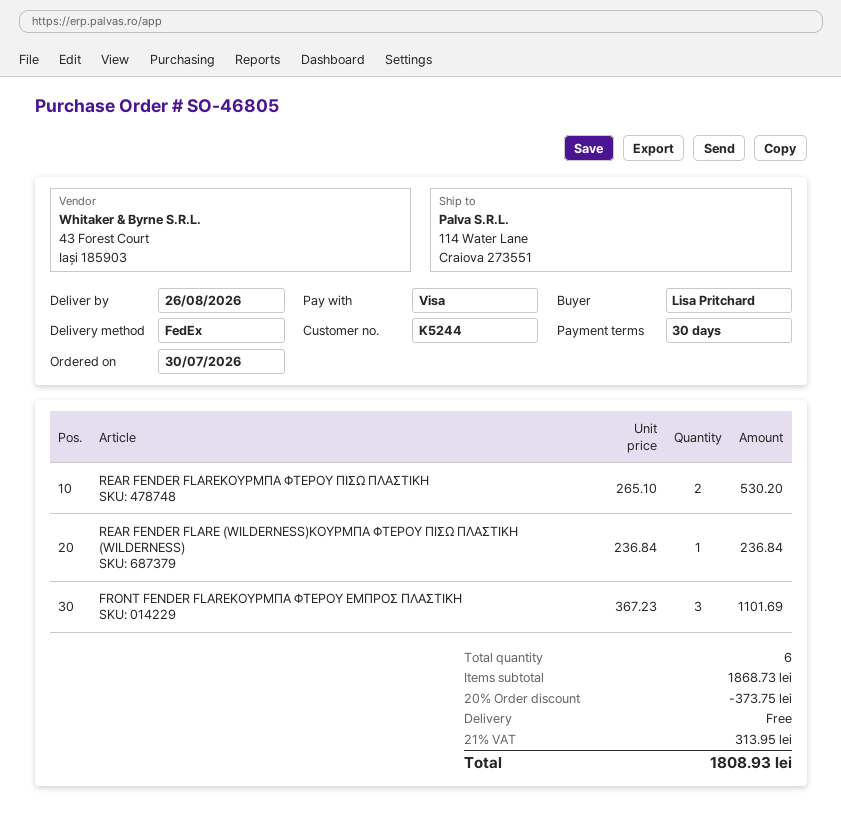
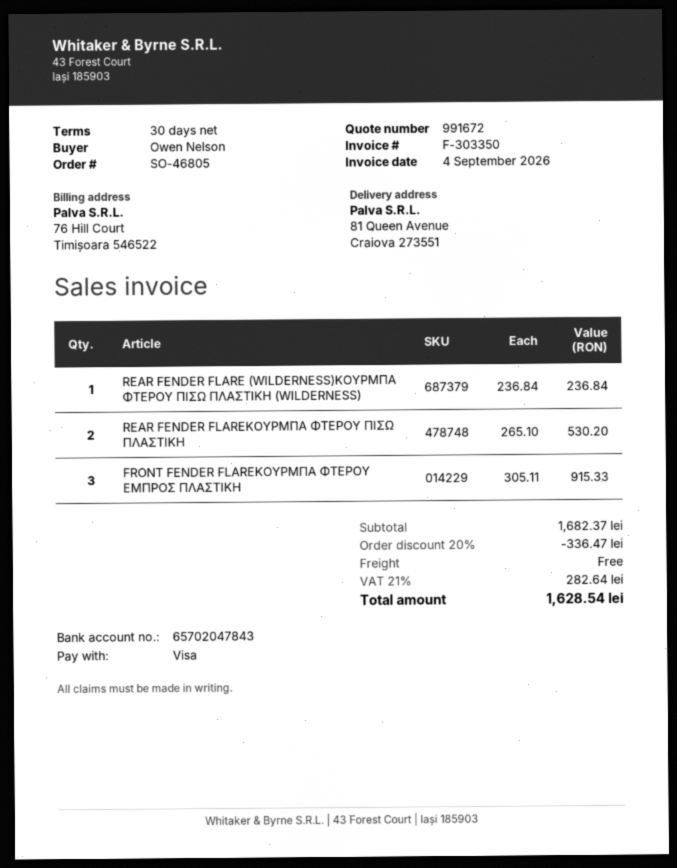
ordered by: Lisa Pritchard -> Owen Nelson
ship to: 114 Water Lane, Craiova 273551 -> 81 Queen Avenue, Craiova 273551
FRONT FENDER FLAREΚΟΥΡΜΠΑ ΦΤΕΡΟΥ ΕΜΠΡΟΣ ΠΛΑΣΤΙΚΗ: 3 x 367.23 = 1101.69 -> 3 x 305.11 = 915.33
subtotal: 1868.73 -> 1682.37
discount: 20% = 373.75 -> 20% = 336.47
tax: 21% = 313.95 -> 21% = 282.64
total: 1808.93 -> 1628.54

